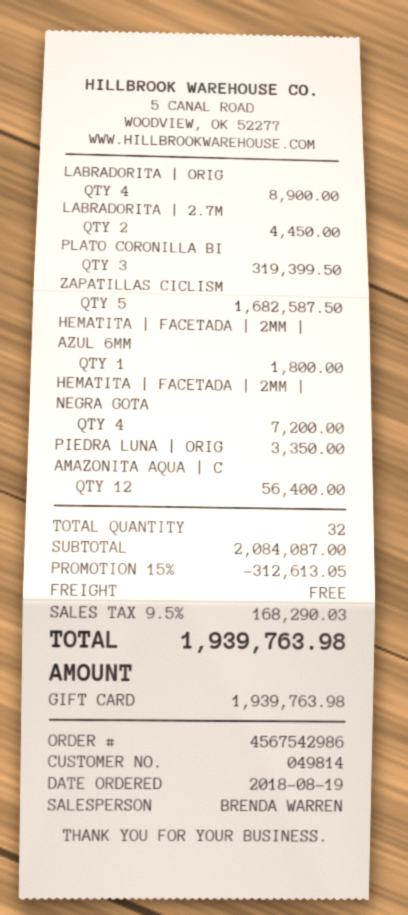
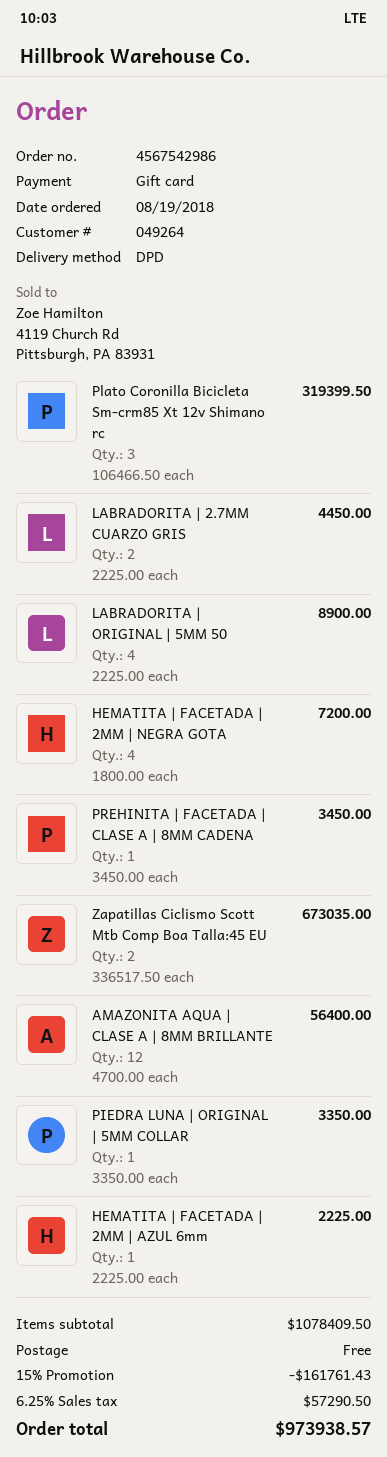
customer number: 049814 -> 049264
ZAPATILLAS CICLISM: 5 for 1682587.50 -> 2 for 673035.00
HEMATITA | FACETADA | 2MM | AZUL 6MM: 1 for 1800.00 -> 1 for 2225.00
PREHINITA | FACETADA | CLASE A | 8MM CADENA: none -> 1 for 3450.00
subtotal: 2084087.00 -> 1078409.50
discount: 15% = 312613.05 -> 15% = 161761.43
tax: 9.5% = 168290.03 -> 6.25% = 57290.50
total: 1939763.98 -> 973938.57

